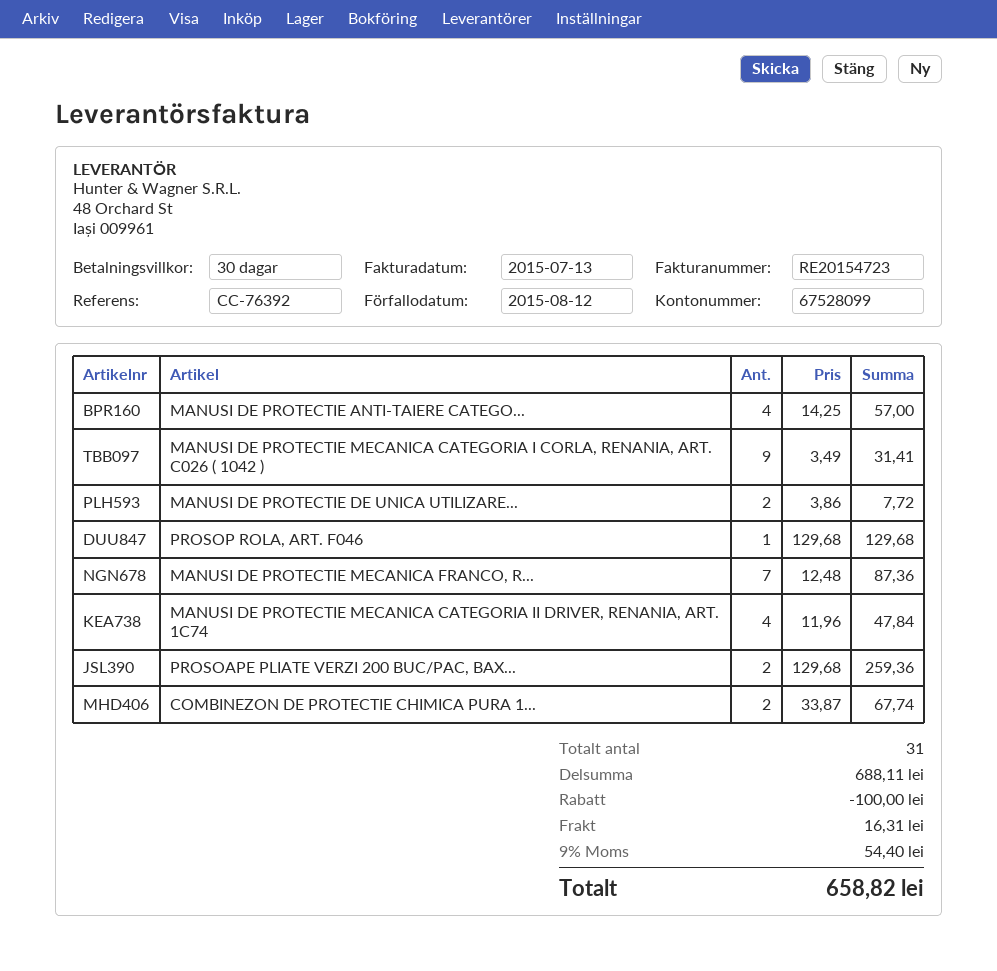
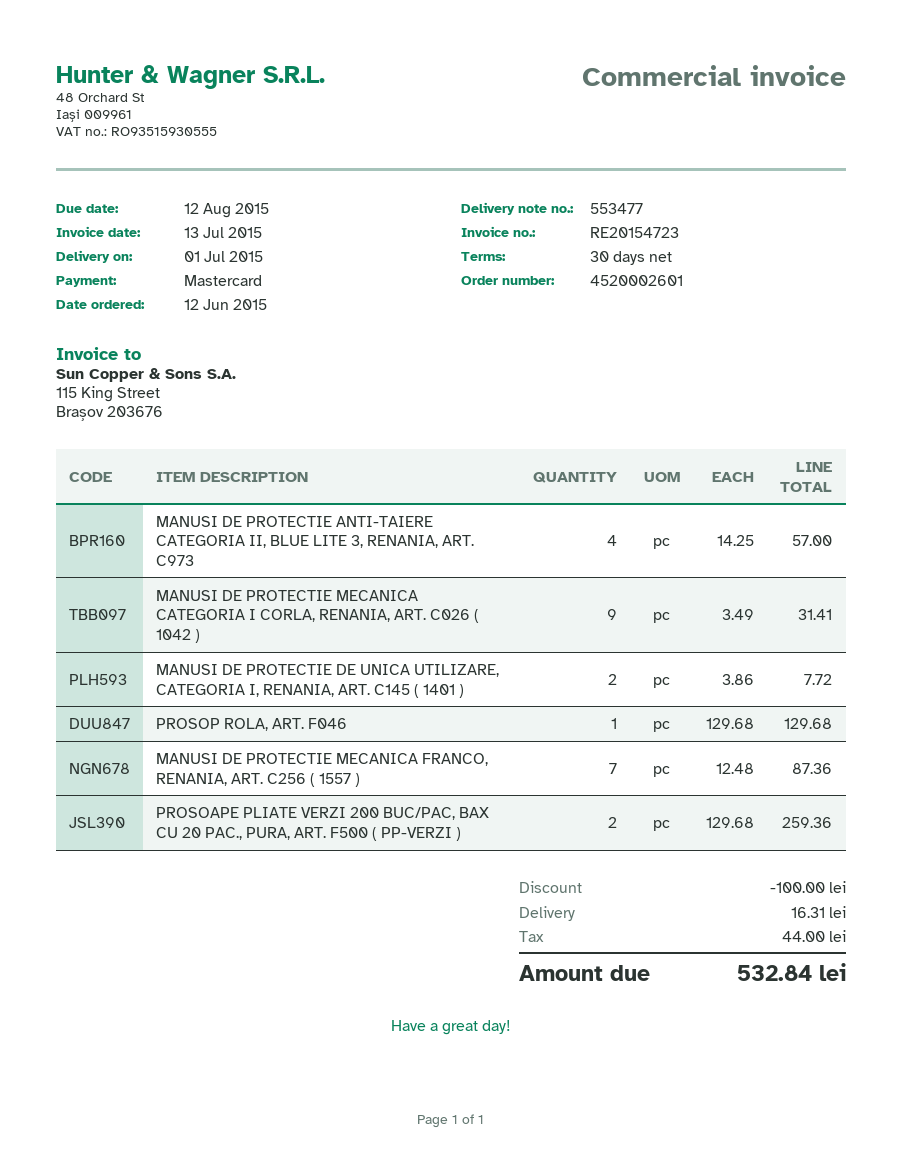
MANUSI DE PROTECTIE MECANICA CATEGORIA II DRIVER, RENANIA, ART. 1C74: 4 x 11.96 = 47.84 -> none
COMBINEZON DE PROTECTIE CHIMICA PURA 1...: 2 x 33.87 = 67.74 -> none
tax: 54.40 -> 44.00
total: 658.82 -> 532.84

